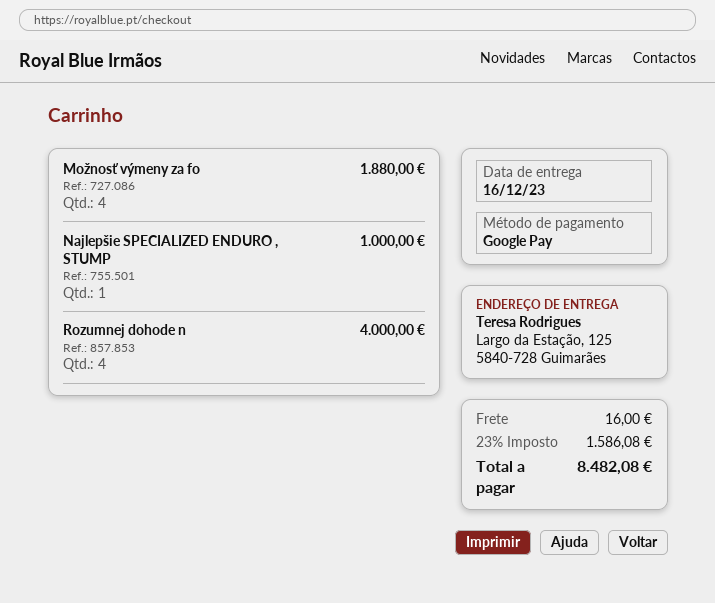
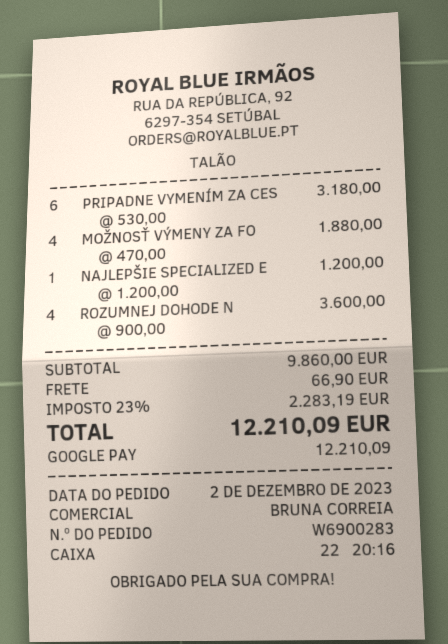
Najlepšie SPECIALIZED ENDURO , STUMP: 1 for 1000.00 -> 1 for 1200.00
Rozumnej dohode n: 4 for 4000.00 -> 4 for 3600.00
PRIPADNE VYMENÍM ZA CES: none -> 6 for 3180.00
shipping: 16.00 -> 66.90
tax: 23% = 1586.08 -> 23% = 2283.19
total: 8482.08 -> 12210.09

